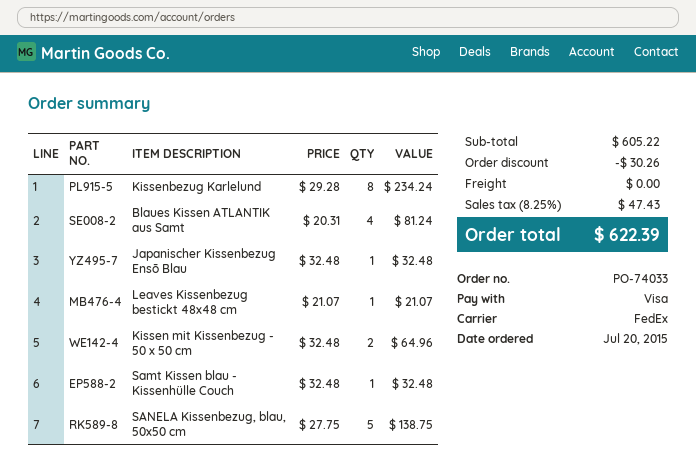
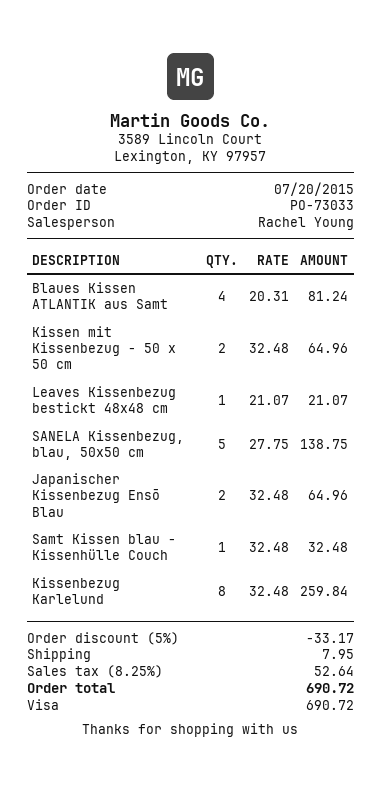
order number: PO-74033 -> PO-73033
Kissenbezug Karlelund: 8 x 29.28 = 234.24 -> 8 x 32.48 = 259.84
Japanischer Kissenbezug Ensō Blau: 1 x 32.48 = 32.48 -> 2 x 32.48 = 64.96
discount: 30.26 -> 33.17
shipping: 0.00 -> 7.95
tax: 8.25% = 47.43 -> 8.25% = 52.64
total: 622.39 -> 690.72

